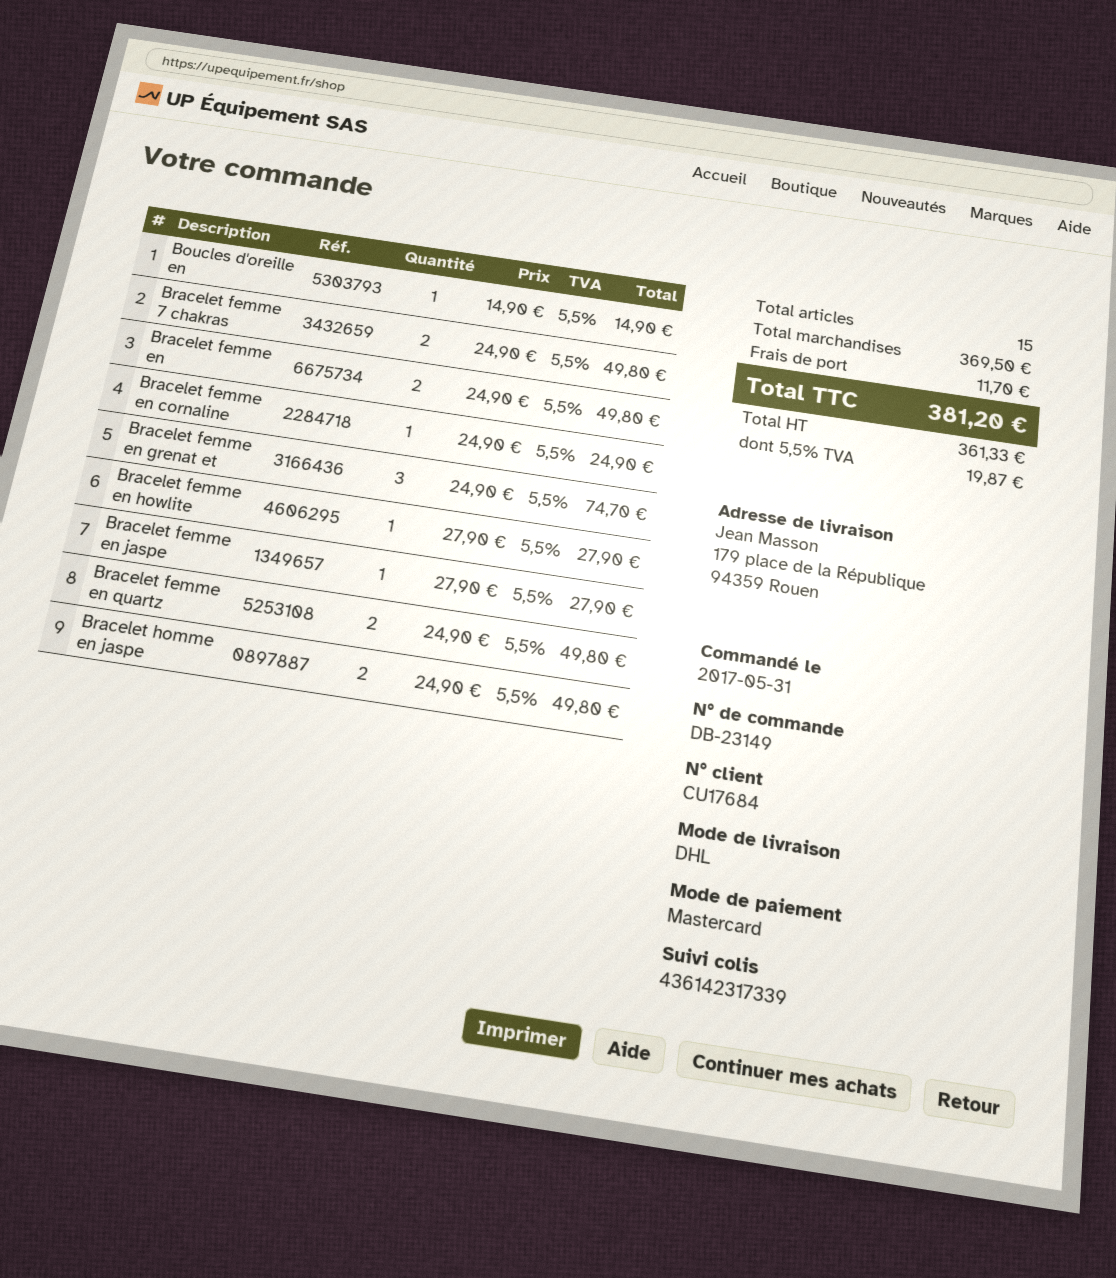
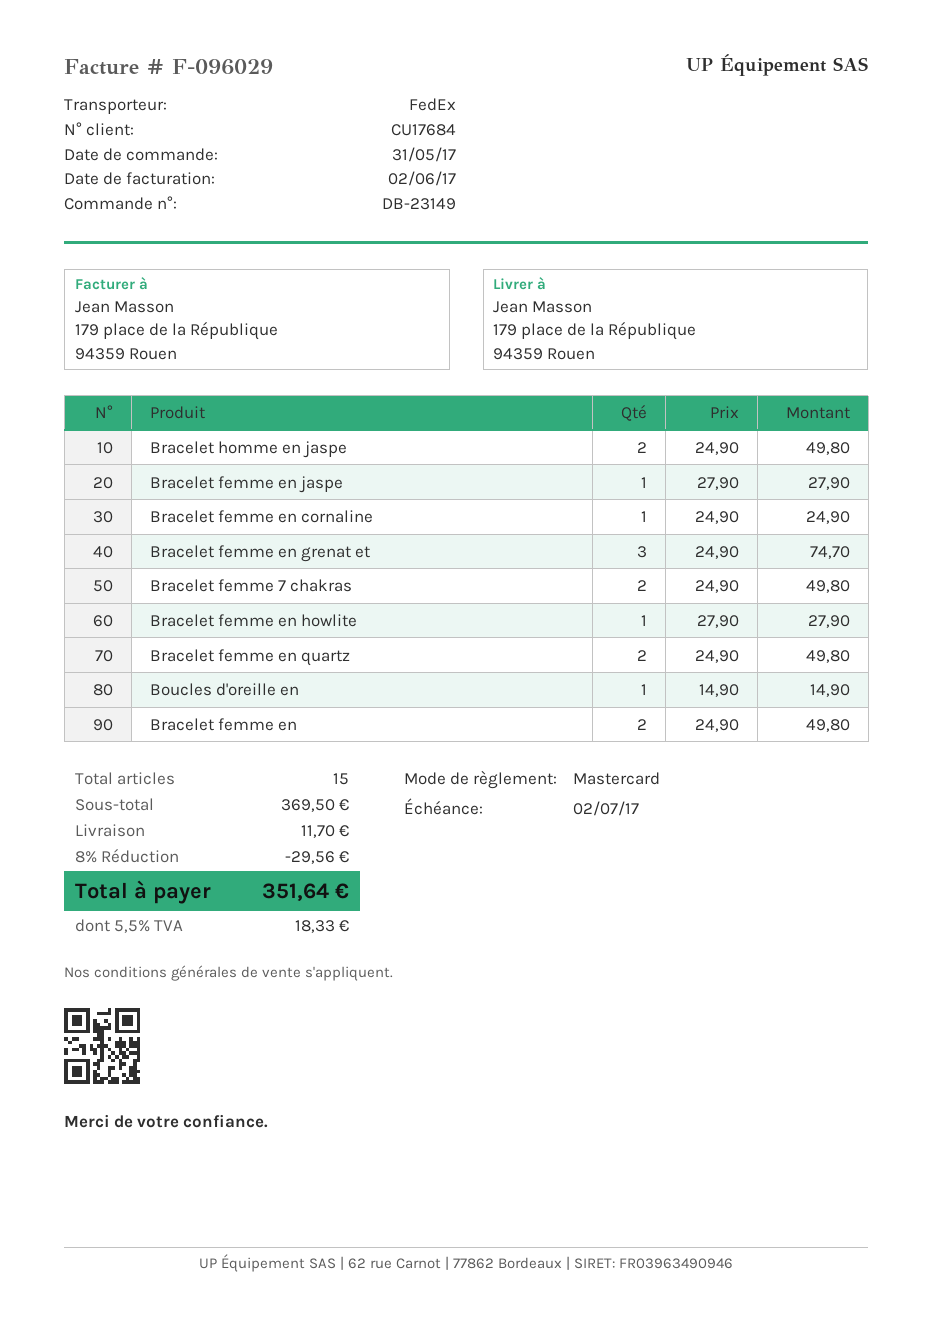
shipping method: DHL -> FedEx
discount: none -> 8% = 29.56
tax: 5.5% = 19.87 -> 5.5% = 18.33
total: 381.20 -> 351.64

